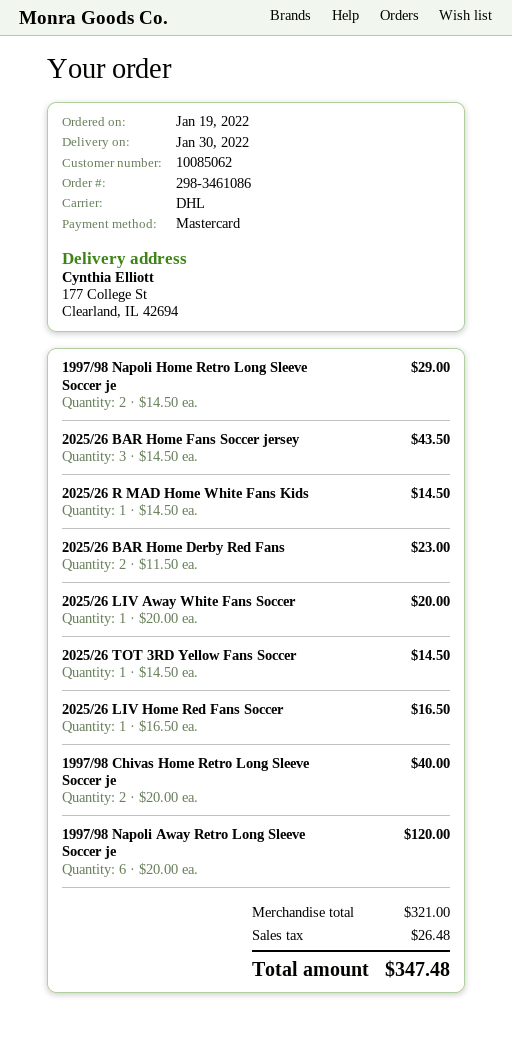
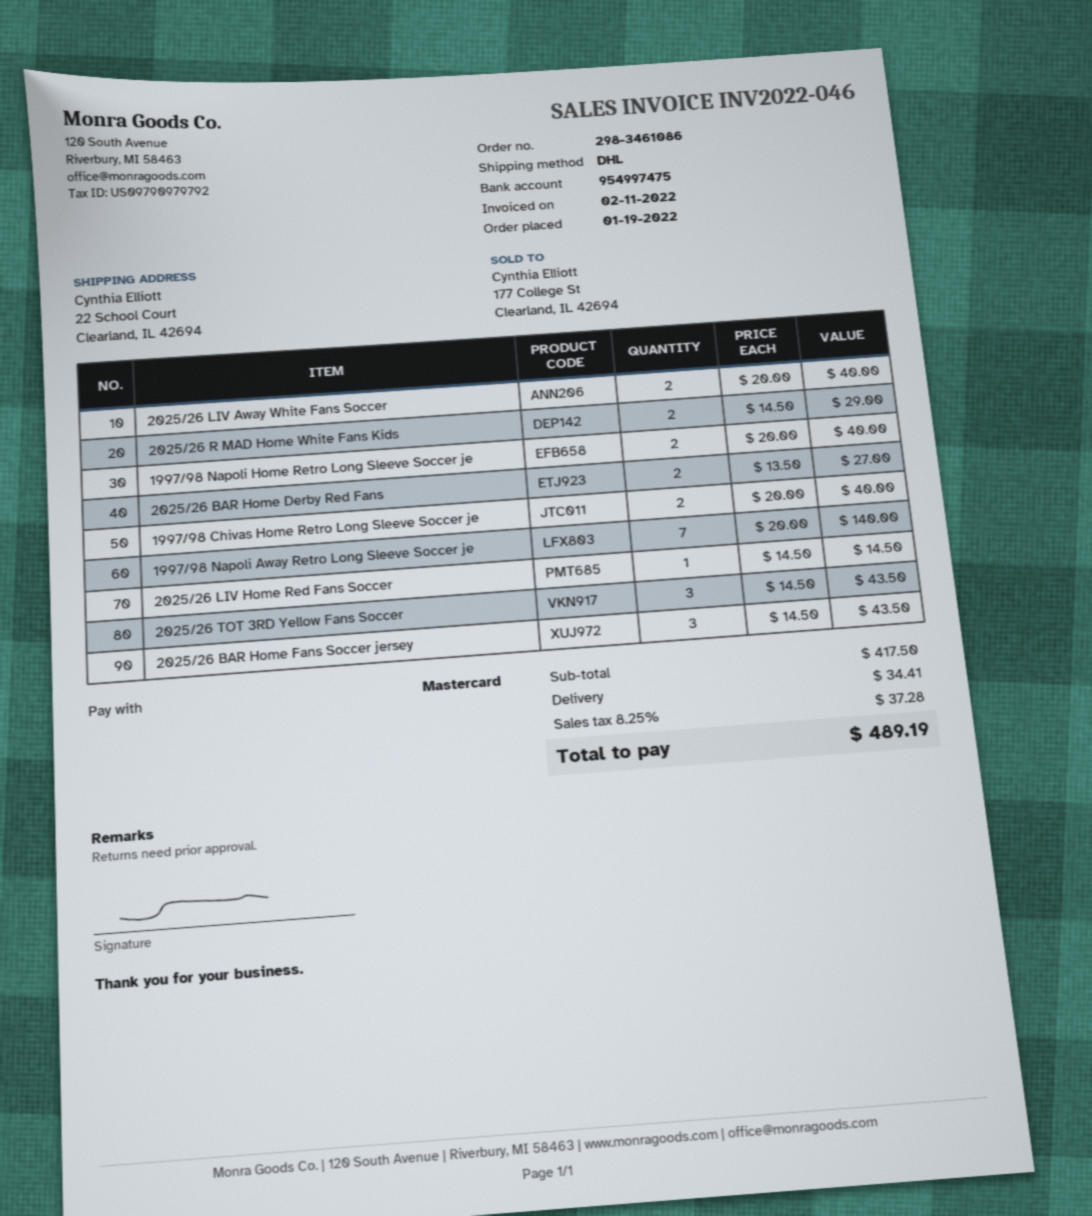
ship to: 177 College St, Clearland, IL 42694 -> 22 School Court, Clearland, IL 42694
1997/98 Napoli Home Retro Long Sleeve Soccer je: 2 x 14.50 = 29.00 -> 2 x 20.00 = 40.00
2025/26 R MAD Home White Fans Kids: 1 x 14.50 = 14.50 -> 2 x 14.50 = 29.00
2025/26 BAR Home Derby Red Fans: 2 x 11.50 = 23.00 -> 2 x 13.50 = 27.00
2025/26 LIV Away White Fans Soccer: 1 x 20.00 = 20.00 -> 2 x 20.00 = 40.00
2025/26 TOT 3RD Yellow Fans Soccer: 1 x 14.50 = 14.50 -> 3 x 14.50 = 43.50
2025/26 LIV Home Red Fans Soccer: 1 x 16.50 = 16.50 -> 1 x 14.50 = 14.50
1997/98 Napoli Away Retro Long Sleeve Soccer je: 6 x 20.00 = 120.00 -> 7 x 20.00 = 140.00
subtotal: 321.00 -> 417.50
shipping: none -> 34.41
tax: 26.48 -> 37.28
total: 347.48 -> 489.19

